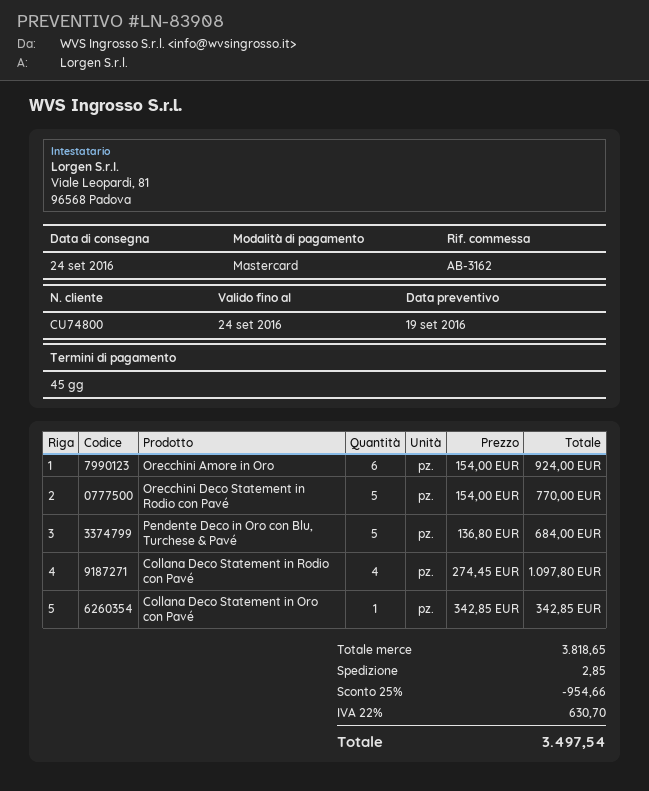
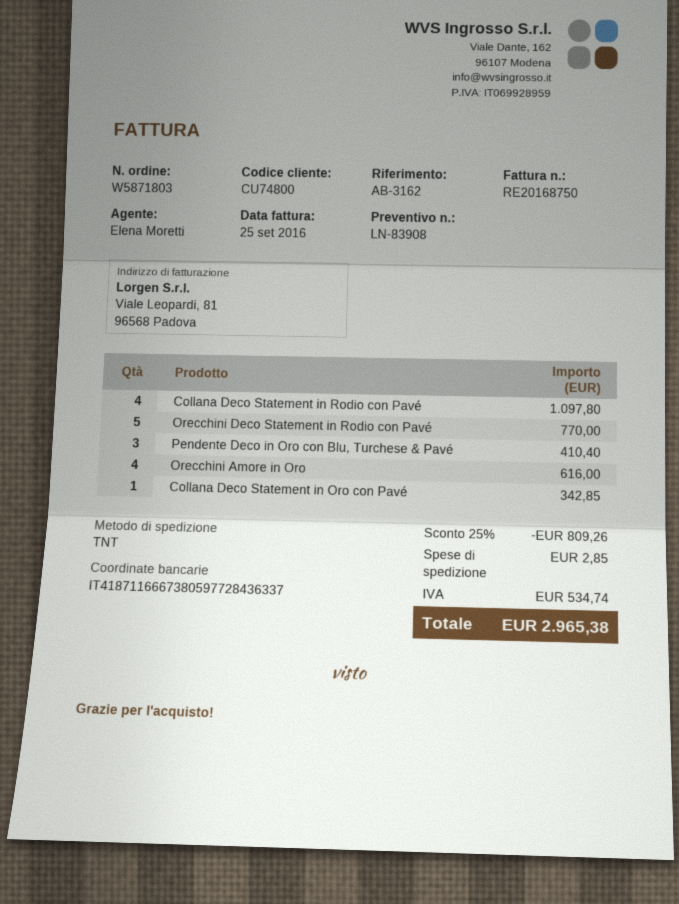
Orecchini Amore in Oro: 6 for 924.00 -> 4 for 616.00
Pendente Deco in Oro con Blu, Turchese & Pavé: 5 for 684.00 -> 3 for 410.40
discount: 25% = 954.66 -> 25% = 809.26
tax: 630.70 -> 534.74
total: 3497.54 -> 2965.38

